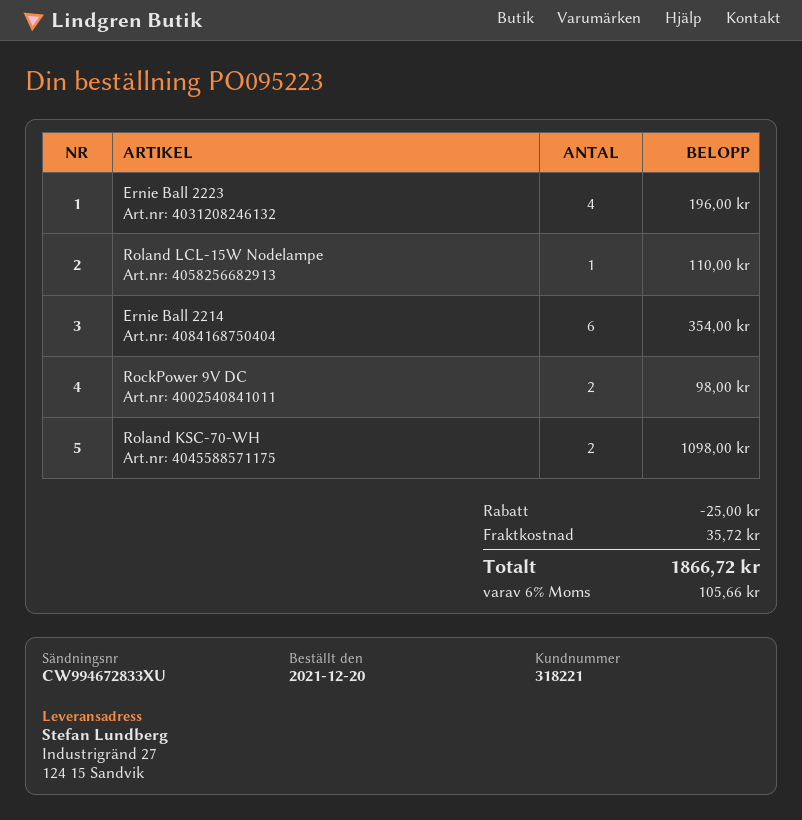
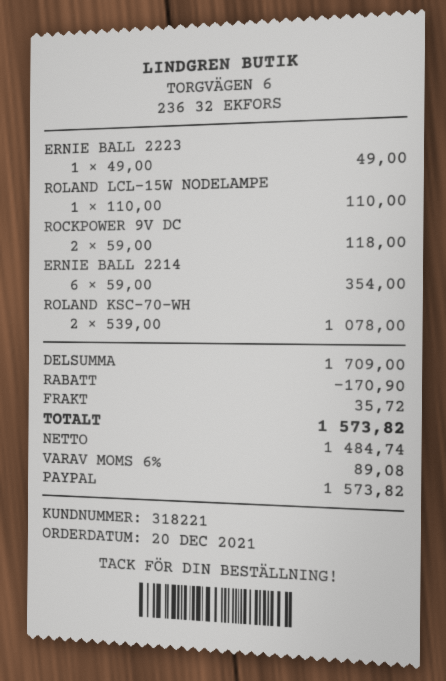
Ernie Ball 2223: 4 for 196.00 -> 1 for 49.00
RockPower 9V DC: 2 for 98.00 -> 2 for 118.00
Roland KSC-70-WH: 2 for 1098.00 -> 2 for 1078.00
discount: 25.00 -> 170.90
tax: 6% = 105.66 -> 6% = 89.08
total: 1866.72 -> 1573.82

